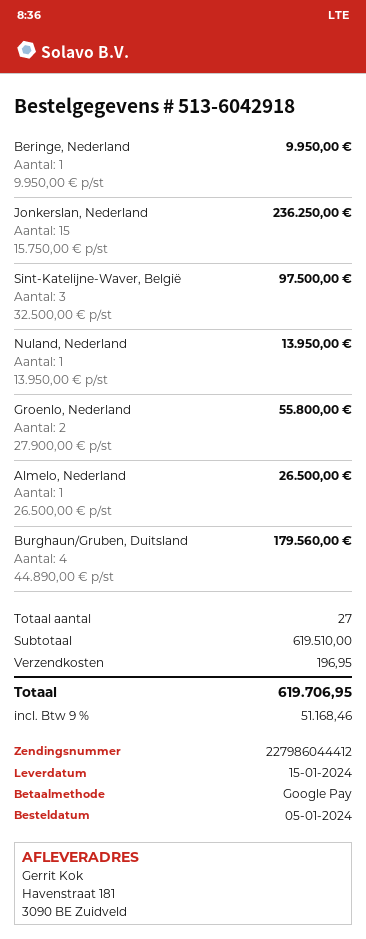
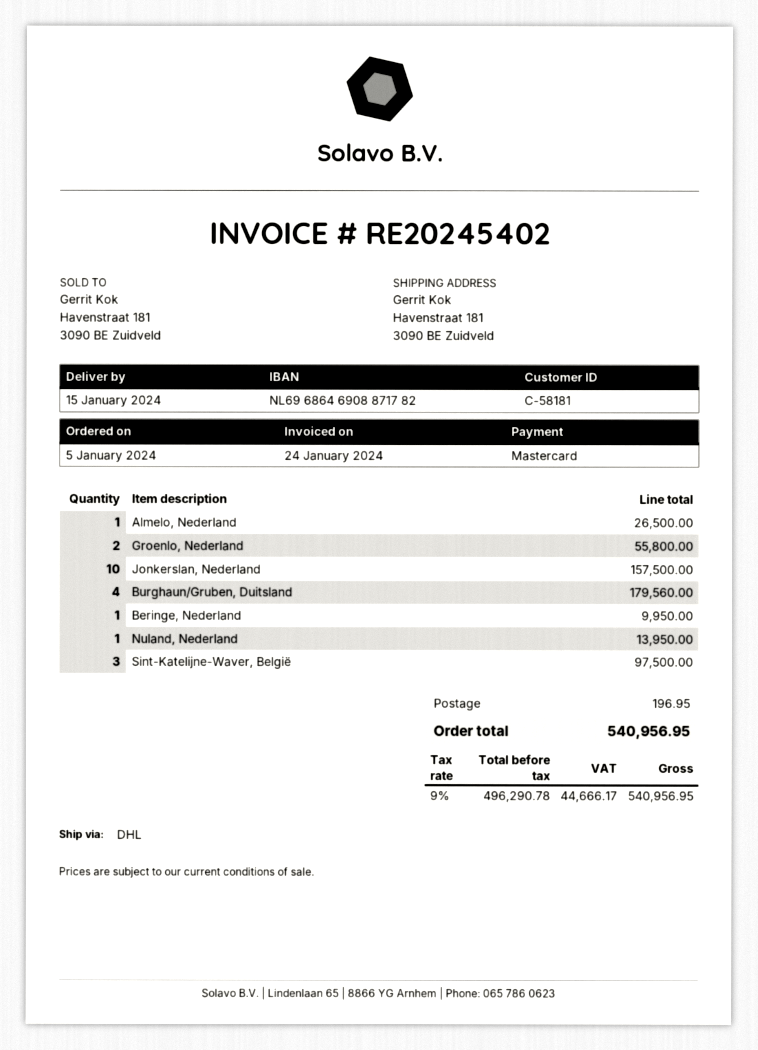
payment method: Google Pay -> Mastercard
Jonkerslan, Nederland: 15 for 236250.00 -> 10 for 157500.00
tax: 9% = 51168.46 -> 9% = 44666.17
total: 619706.95 -> 540956.95

